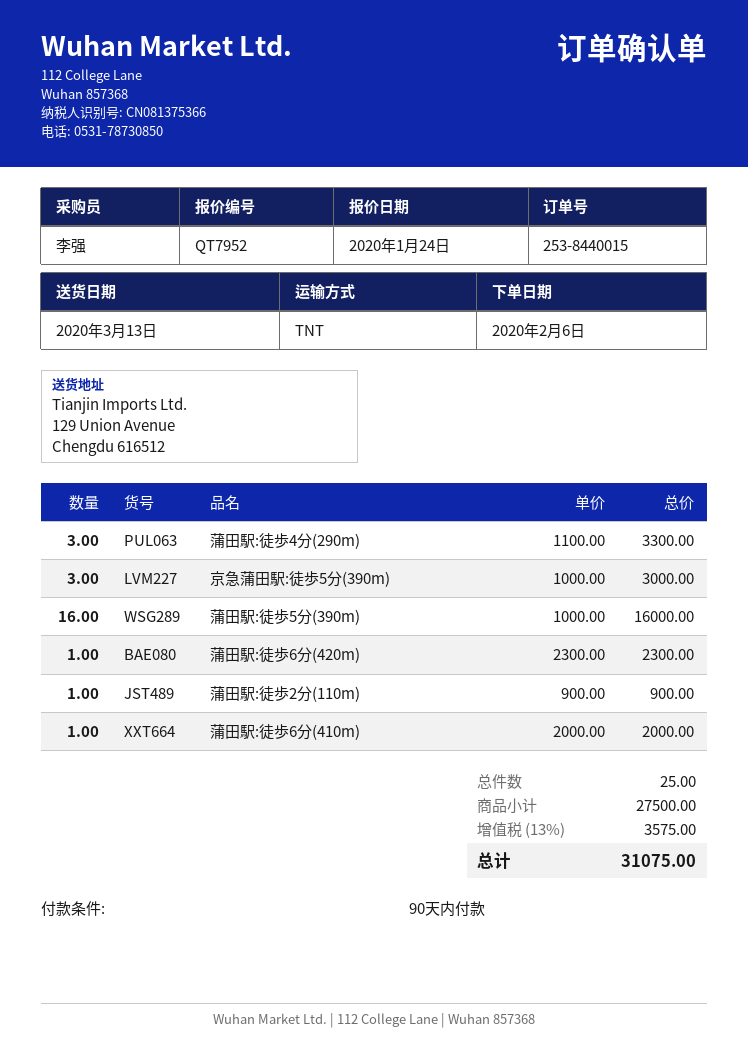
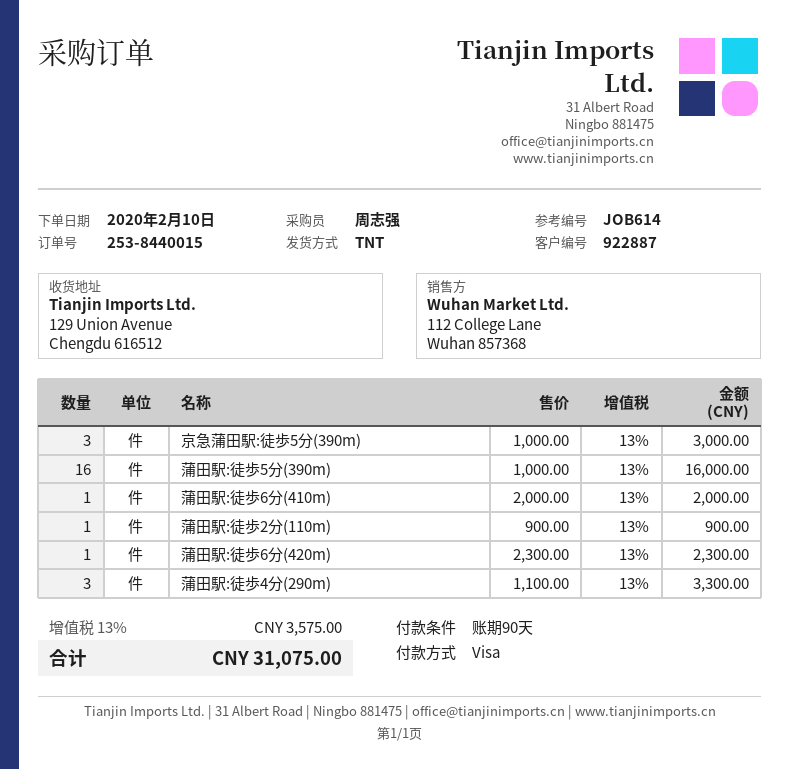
order date: 2020-02-06 -> 2020-02-10
ordered by: 李强 -> 周志强

